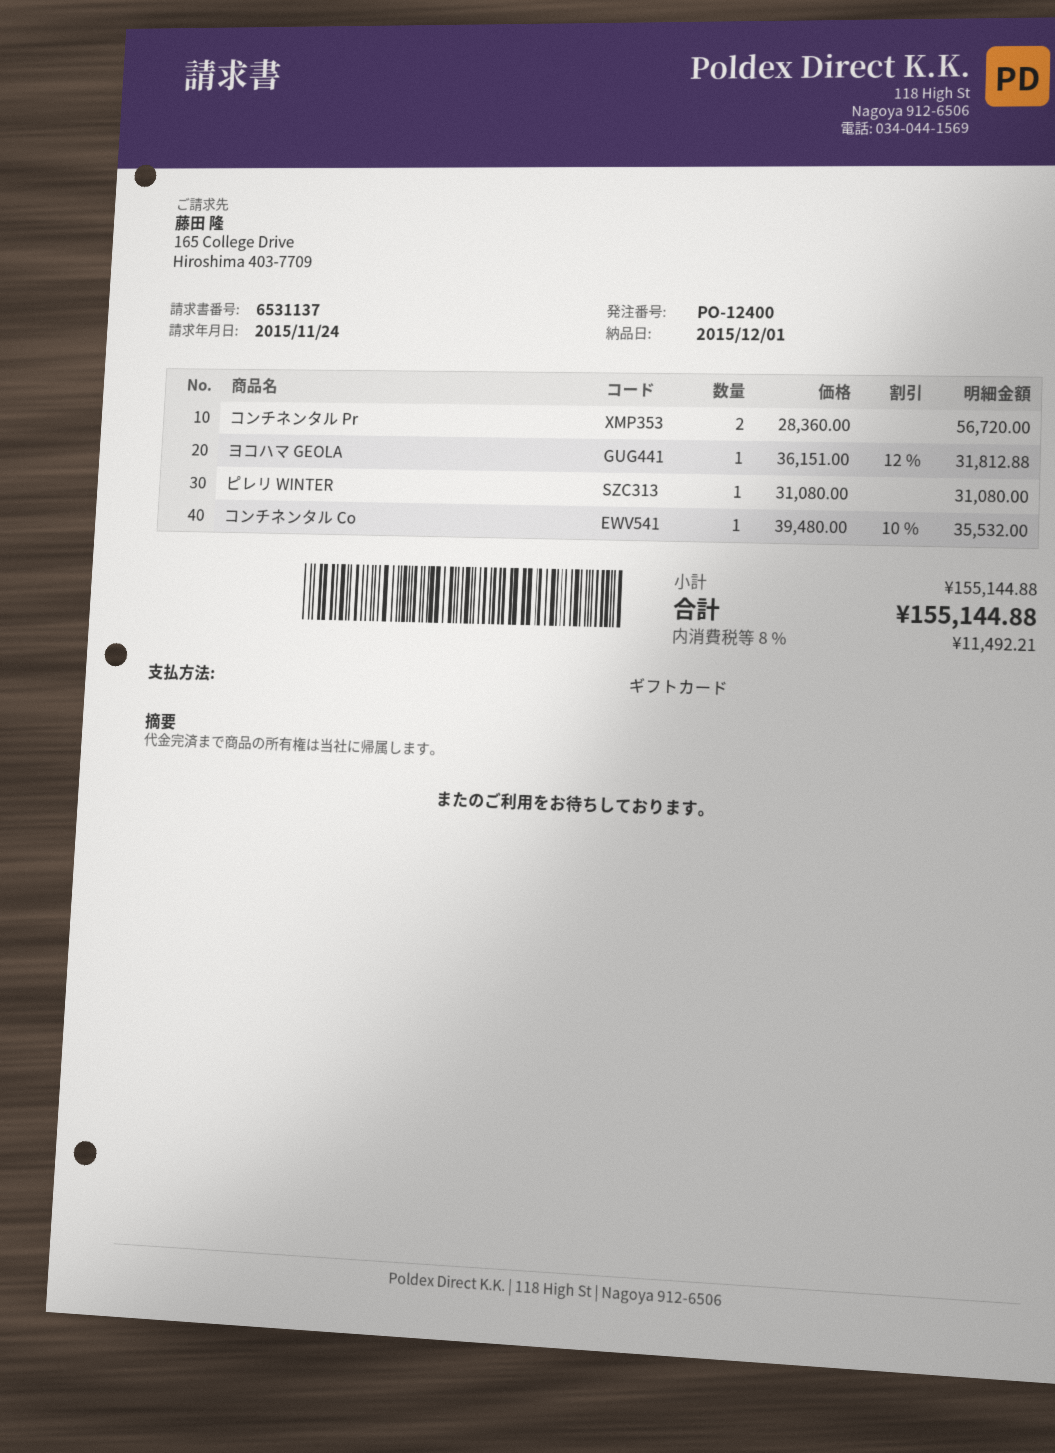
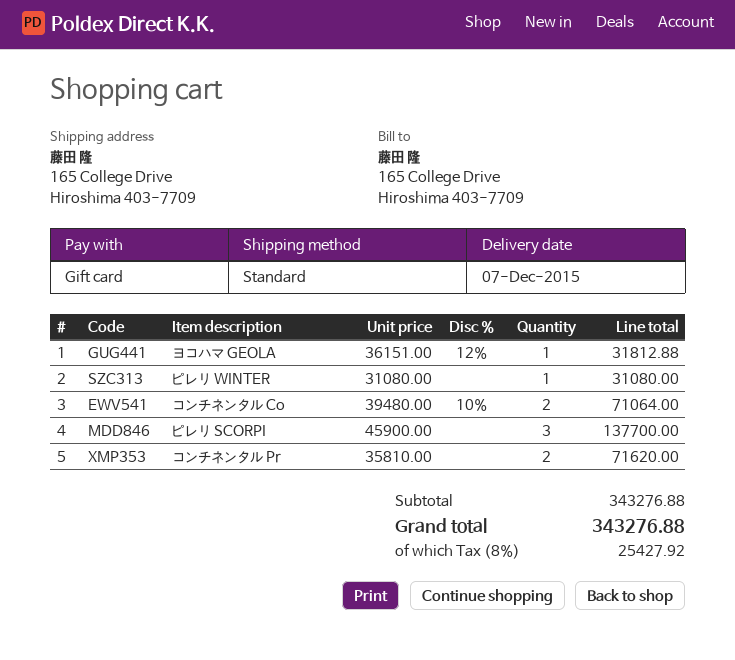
delivery date: 2015-12-01 -> 2015-12-07
コンチネンタル Pr: 2 x 28360.00 = 56720.00 -> 2 x 35810.00 = 71620.00
コンチネンタル Co: 1 x 39480.00 - 10% = 35532.00 -> 2 x 39480.00 - 10% = 71064.00
ピレリ SCORPI: none -> 3 x 45900.00 = 137700.00
subtotal: 155144.88 -> 343276.88
tax: 8% = 11492.21 -> 8% = 25427.92
total: 155144.88 -> 343276.88

